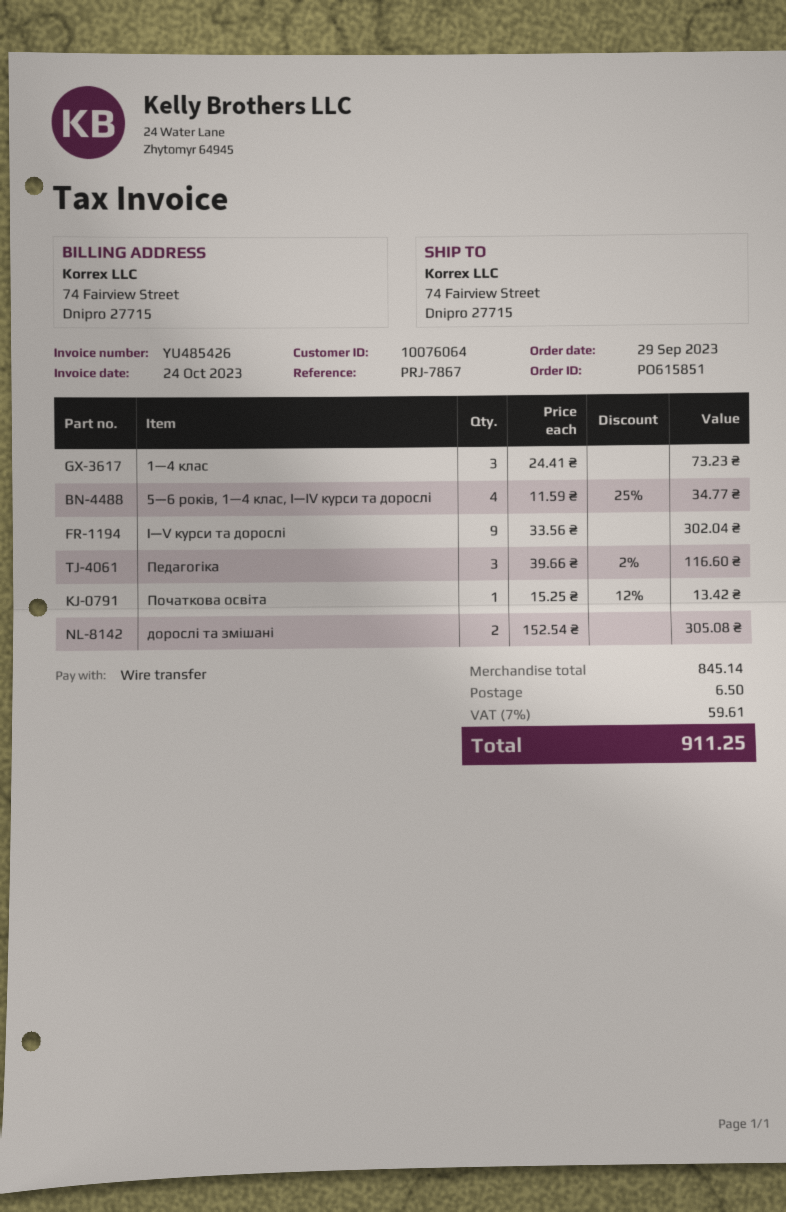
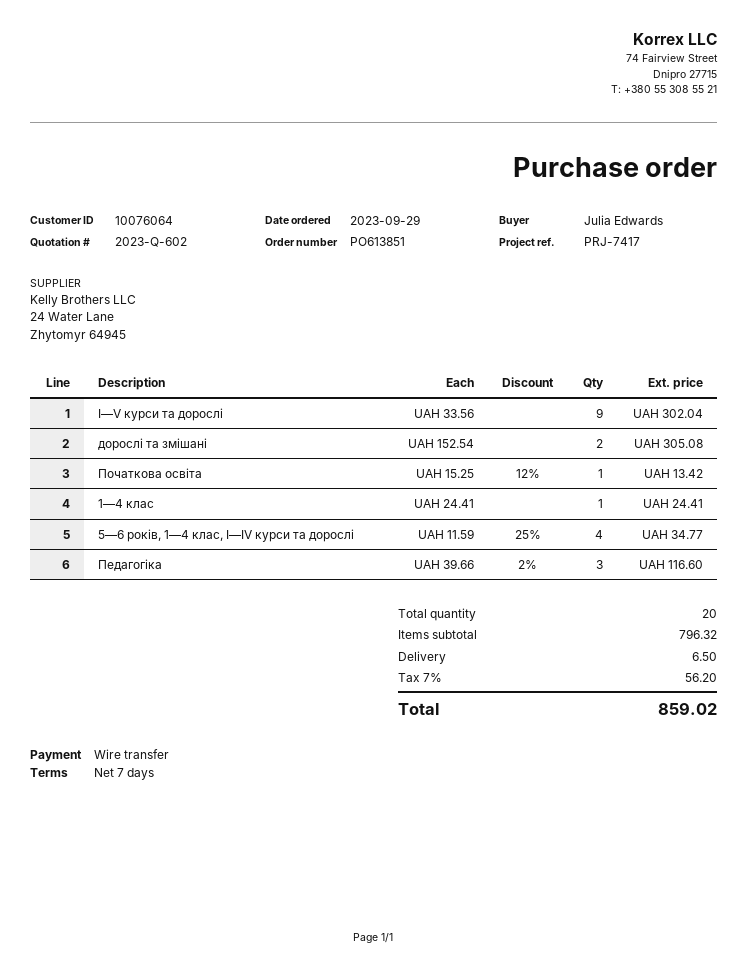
order number: PO615851 -> PO613851
reference: PRJ-7867 -> PRJ-7417
1—4 клас: 3 x 24.41 = 73.23 -> 1 x 24.41 = 24.41
subtotal: 845.14 -> 796.32
tax: 7% = 59.61 -> 7% = 56.20
total: 911.25 -> 859.02

